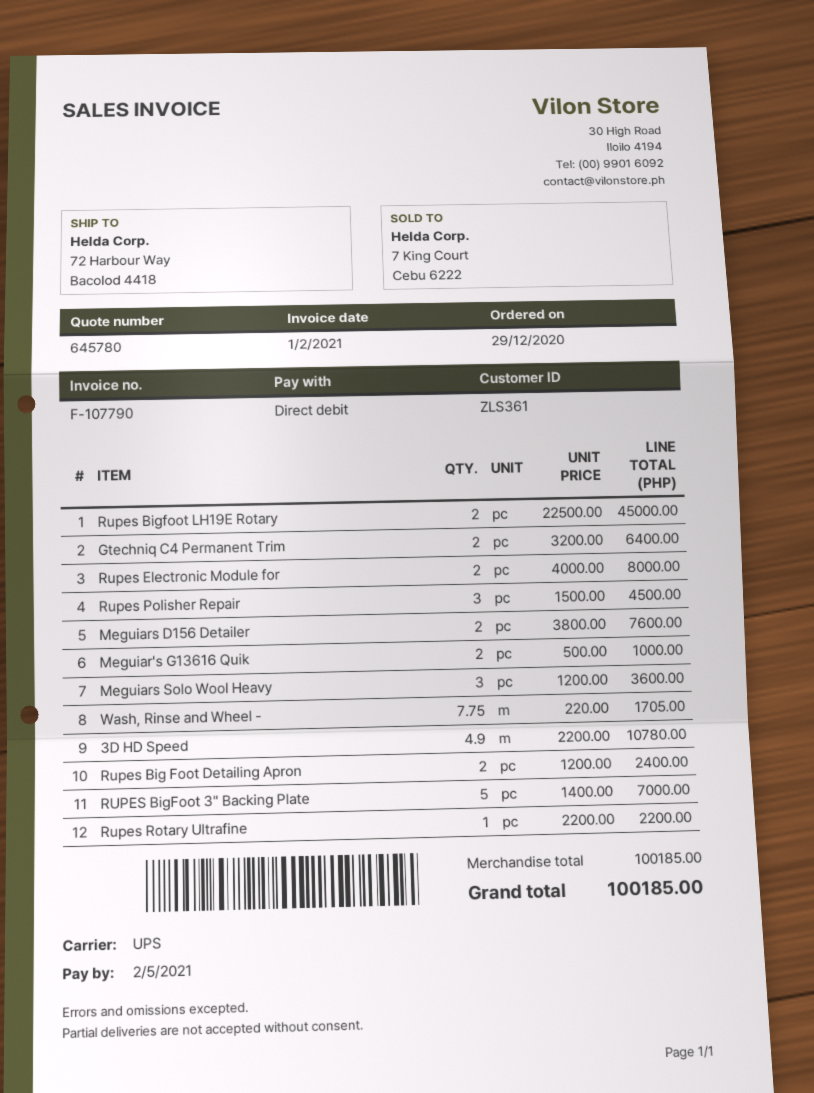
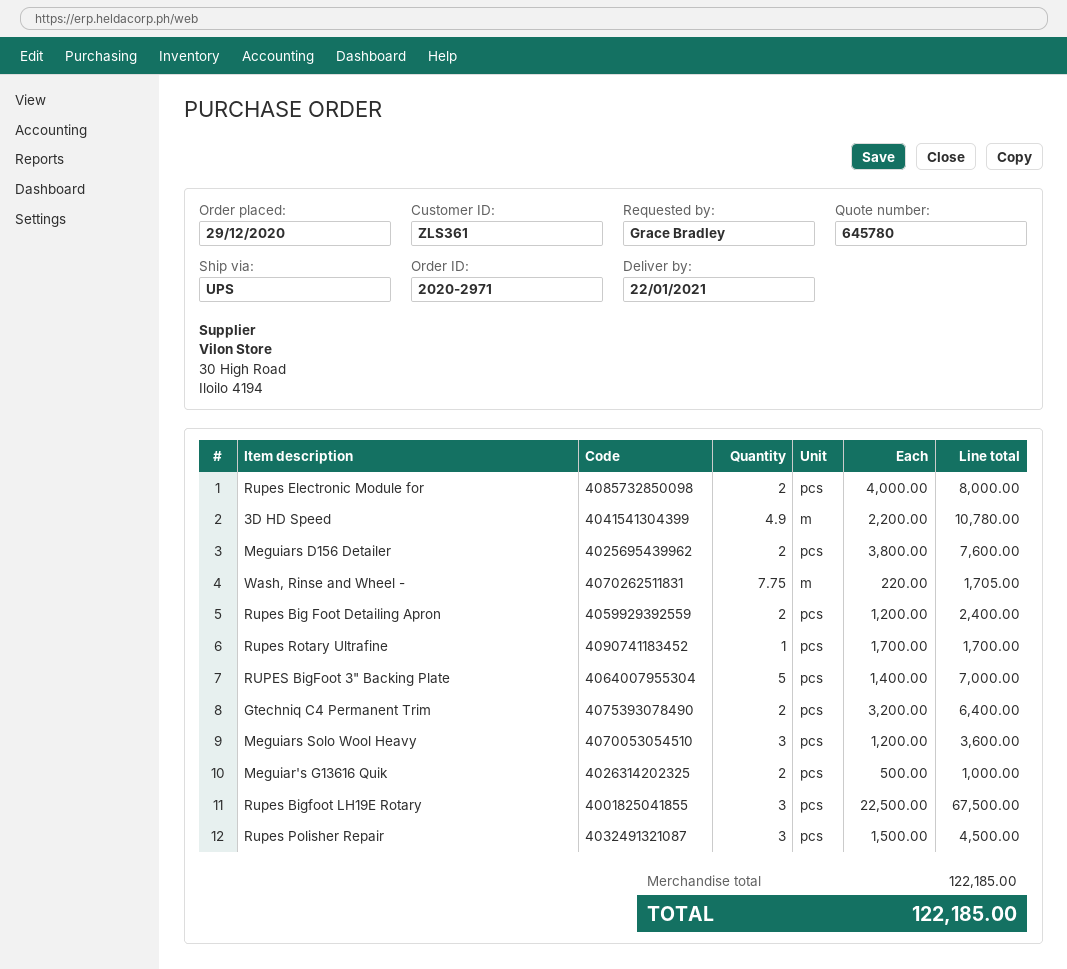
Rupes Bigfoot LH19E Rotary: 2 x 22500.00 = 45000.00 -> 3 x 22500.00 = 67500.00
Rupes Rotary Ultrafine: 1 x 2200.00 = 2200.00 -> 1 x 1700.00 = 1700.00
subtotal: 100185.00 -> 122185.00
total: 100185.00 -> 122185.00

